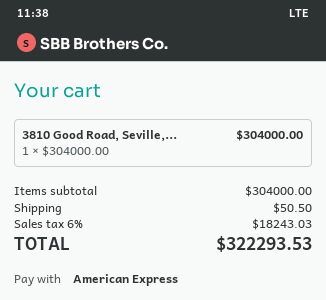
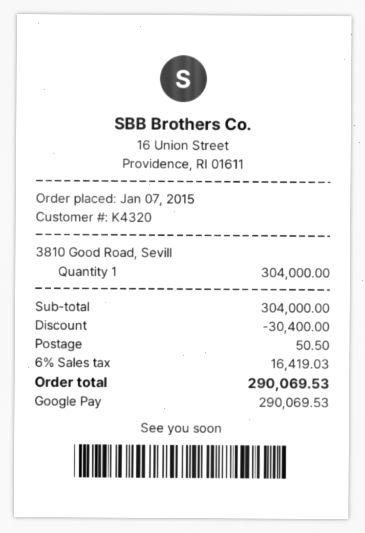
payment method: American Express -> Google Pay
discount: none -> 30400.00
tax: 6% = 18243.03 -> 6% = 16419.03
total: 322293.53 -> 290069.53

